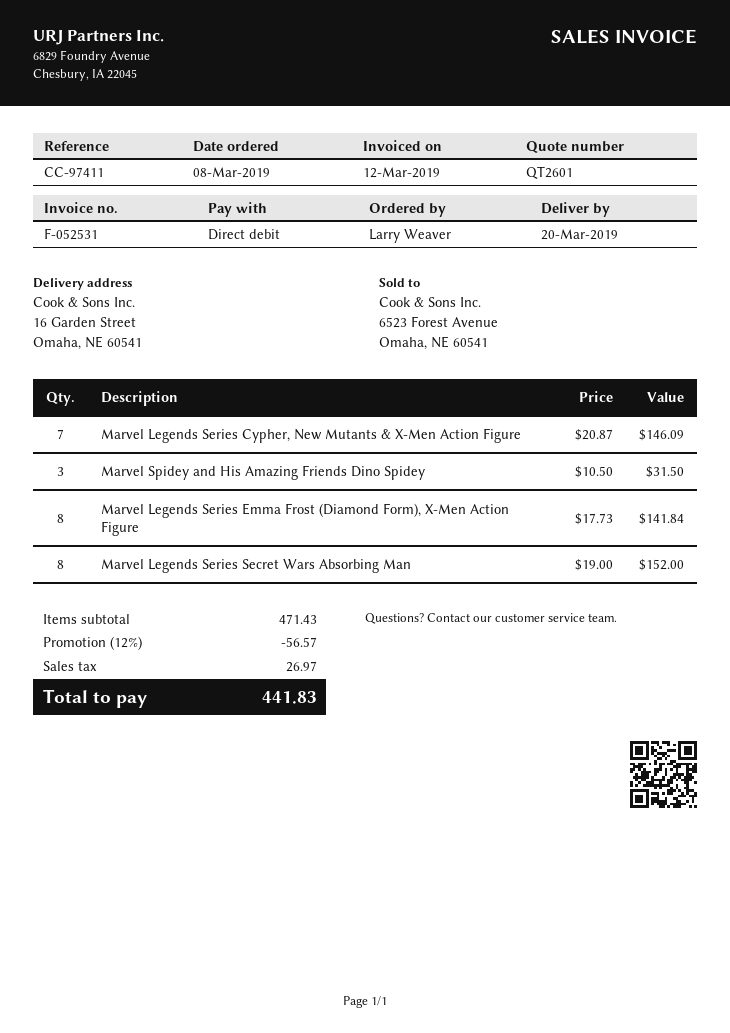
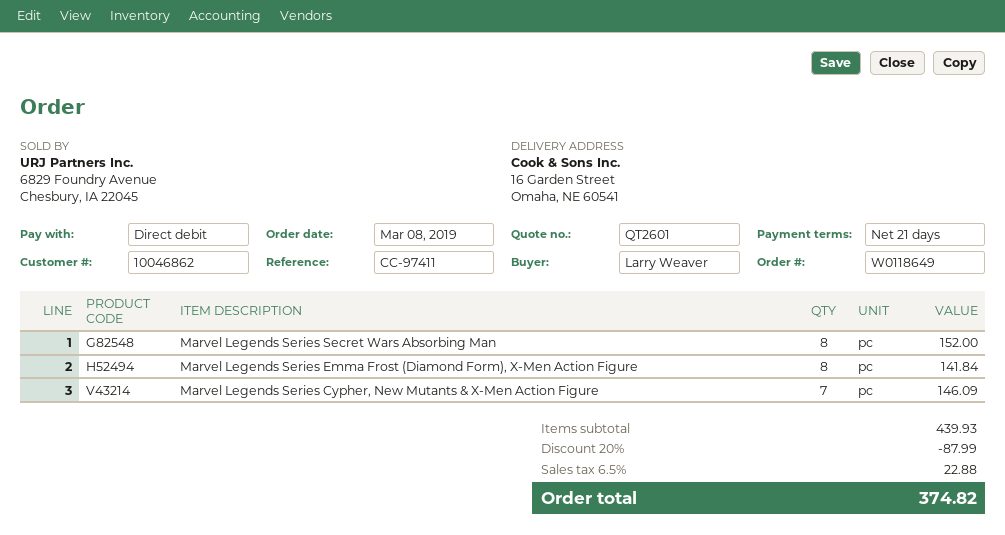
Marvel Spidey and His Amazing Friends Dino Spidey: 3 for 31.50 -> none
subtotal: 471.43 -> 439.93
discount: 12% = 56.57 -> 20% = 87.99
tax: 26.97 -> 22.88
total: 441.83 -> 374.82

